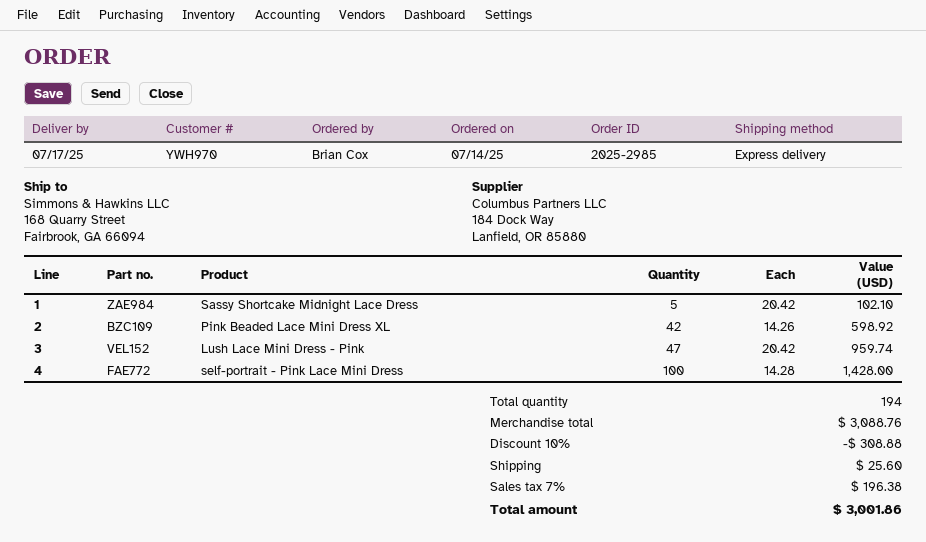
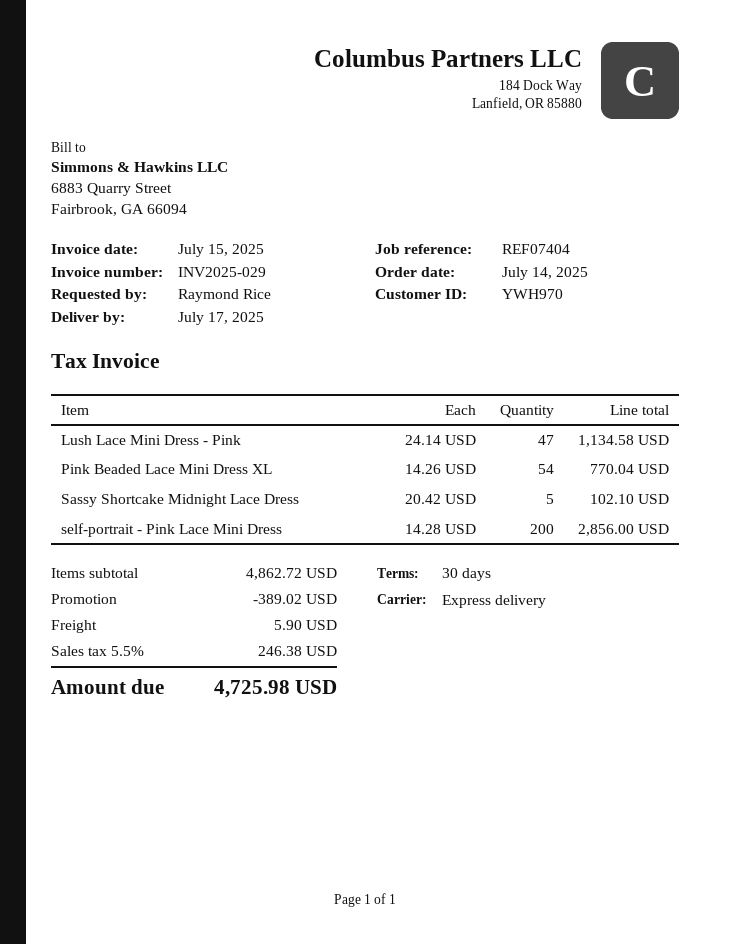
ordered by: Brian Cox -> Raymond Rice
Pink Beaded Lace Mini Dress XL: 42 x 14.26 = 598.92 -> 54 x 14.26 = 770.04
Lush Lace Mini Dress - Pink: 47 x 20.42 = 959.74 -> 47 x 24.14 = 1134.58
self-portrait - Pink Lace Mini Dress: 100 x 14.28 = 1428.00 -> 200 x 14.28 = 2856.00
subtotal: 3088.76 -> 4862.72
discount: 308.88 -> 389.02
shipping: 25.60 -> 5.90
tax: 7% = 196.38 -> 5.5% = 246.38
total: 3001.86 -> 4725.98

